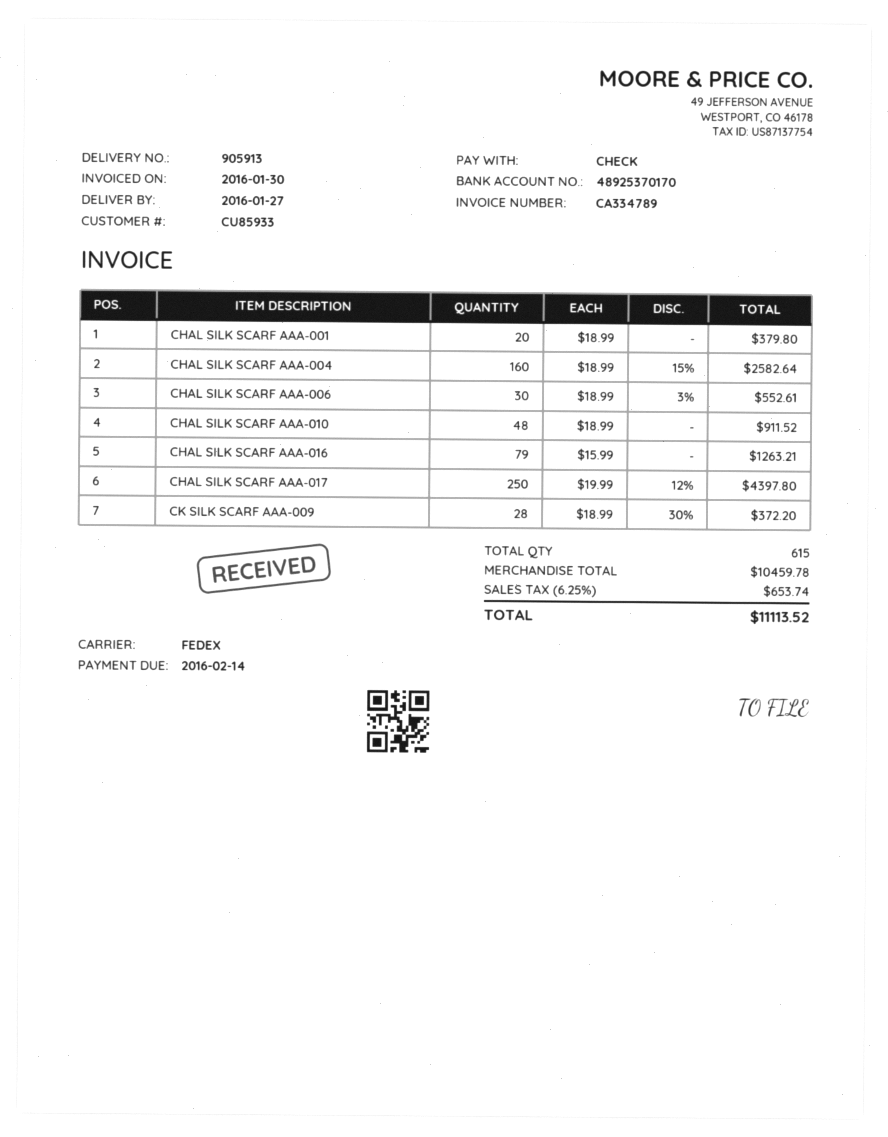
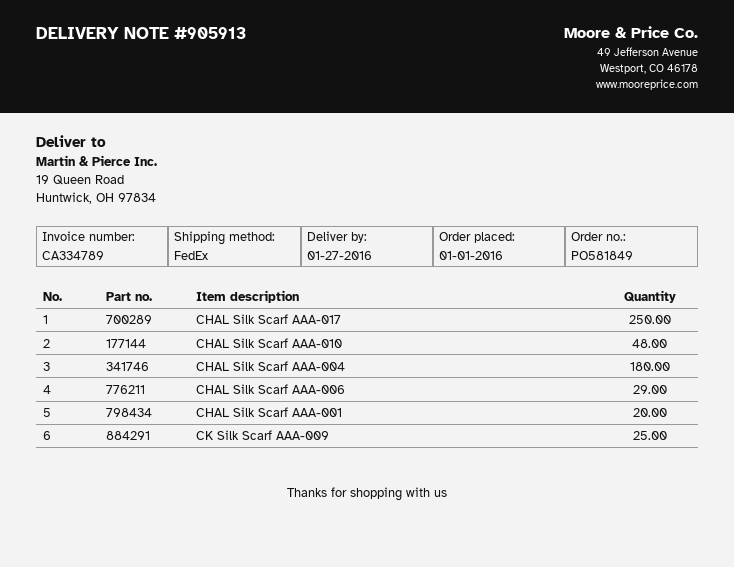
CHAL SILK SCARF AAA-004: 160 -> 180
CHAL SILK SCARF AAA-006: 30 -> 29
CHAL SILK SCARF AAA-016: 79 -> none
CK SILK SCARF AAA-009: 28 -> 25

